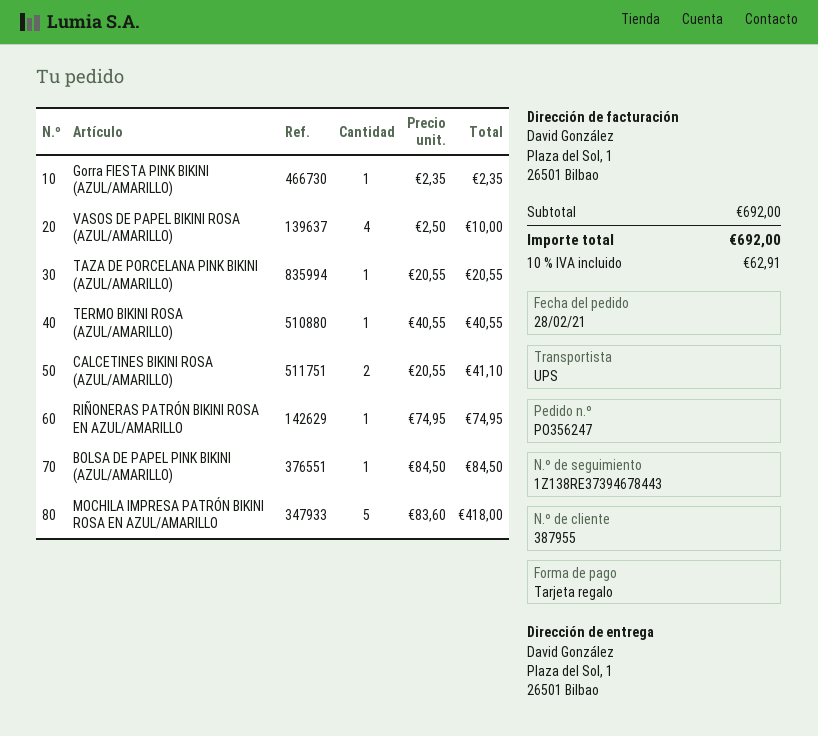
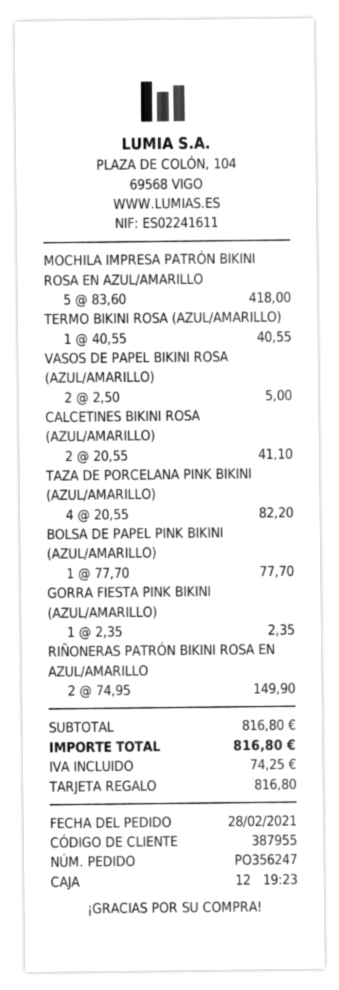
VASOS DE PAPEL BIKINI ROSA (AZUL/AMARILLO): 4 x 2.50 = 10.00 -> 2 x 2.50 = 5.00
TAZA DE PORCELANA PINK BIKINI (AZUL/AMARILLO): 1 x 20.55 = 20.55 -> 4 x 20.55 = 82.20
RIÑONERAS PATRÓN BIKINI ROSA EN AZUL/AMARILLO: 1 x 74.95 = 74.95 -> 2 x 74.95 = 149.90
BOLSA DE PAPEL PINK BIKINI (AZUL/AMARILLO): 1 x 84.50 = 84.50 -> 1 x 77.70 = 77.70
subtotal: 692.00 -> 816.80
tax: 62.91 -> 74.25
total: 692.00 -> 816.80

